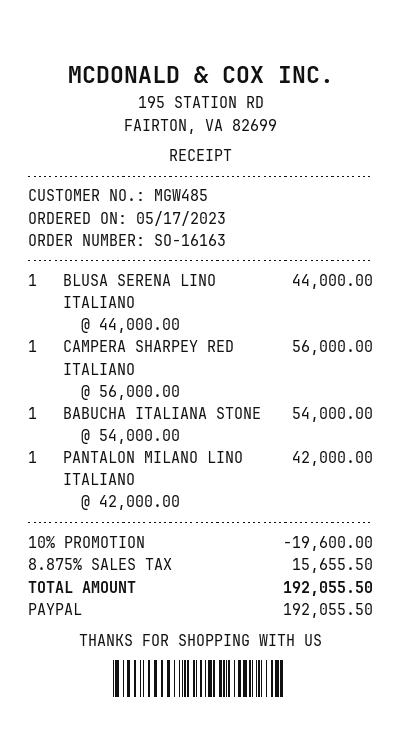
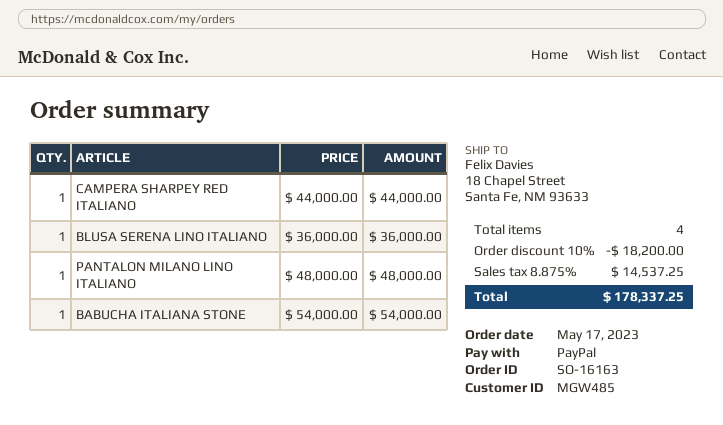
BLUSA SERENA LINO ITALIANO: 1 x 44000.00 = 44000.00 -> 1 x 36000.00 = 36000.00
CAMPERA SHARPEY RED ITALIANO: 1 x 56000.00 = 56000.00 -> 1 x 44000.00 = 44000.00
PANTALON MILANO LINO ITALIANO: 1 x 42000.00 = 42000.00 -> 1 x 48000.00 = 48000.00
discount: 10% = 19600.00 -> 10% = 18200.00
tax: 8.875% = 15655.50 -> 8.875% = 14537.25
total: 192055.50 -> 178337.25

